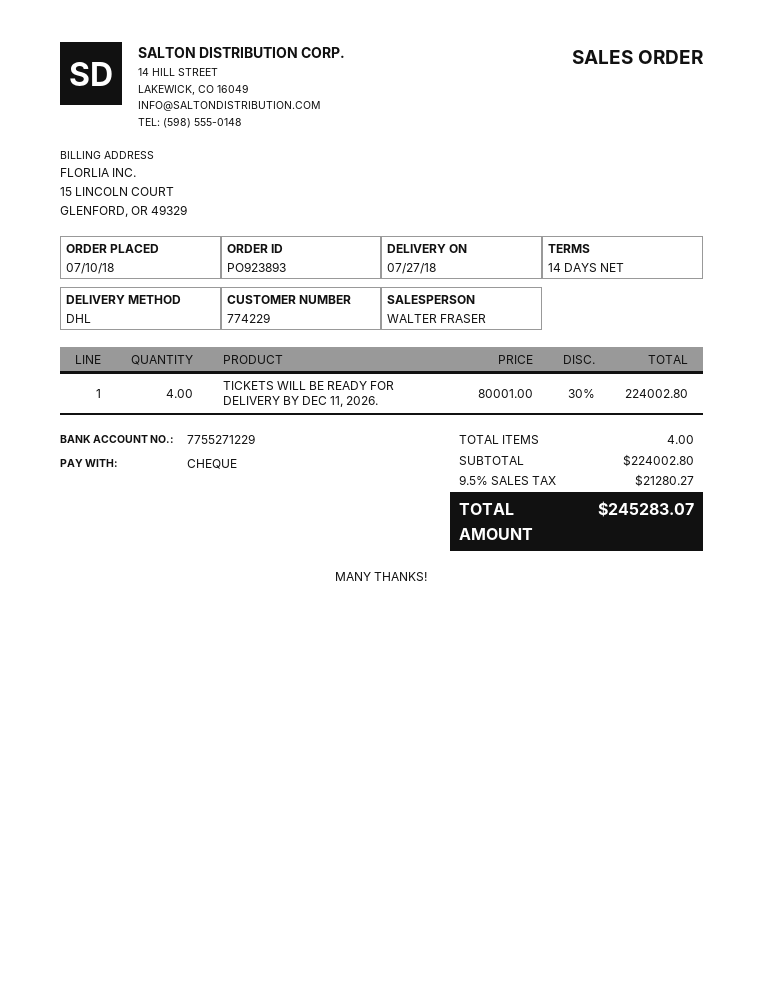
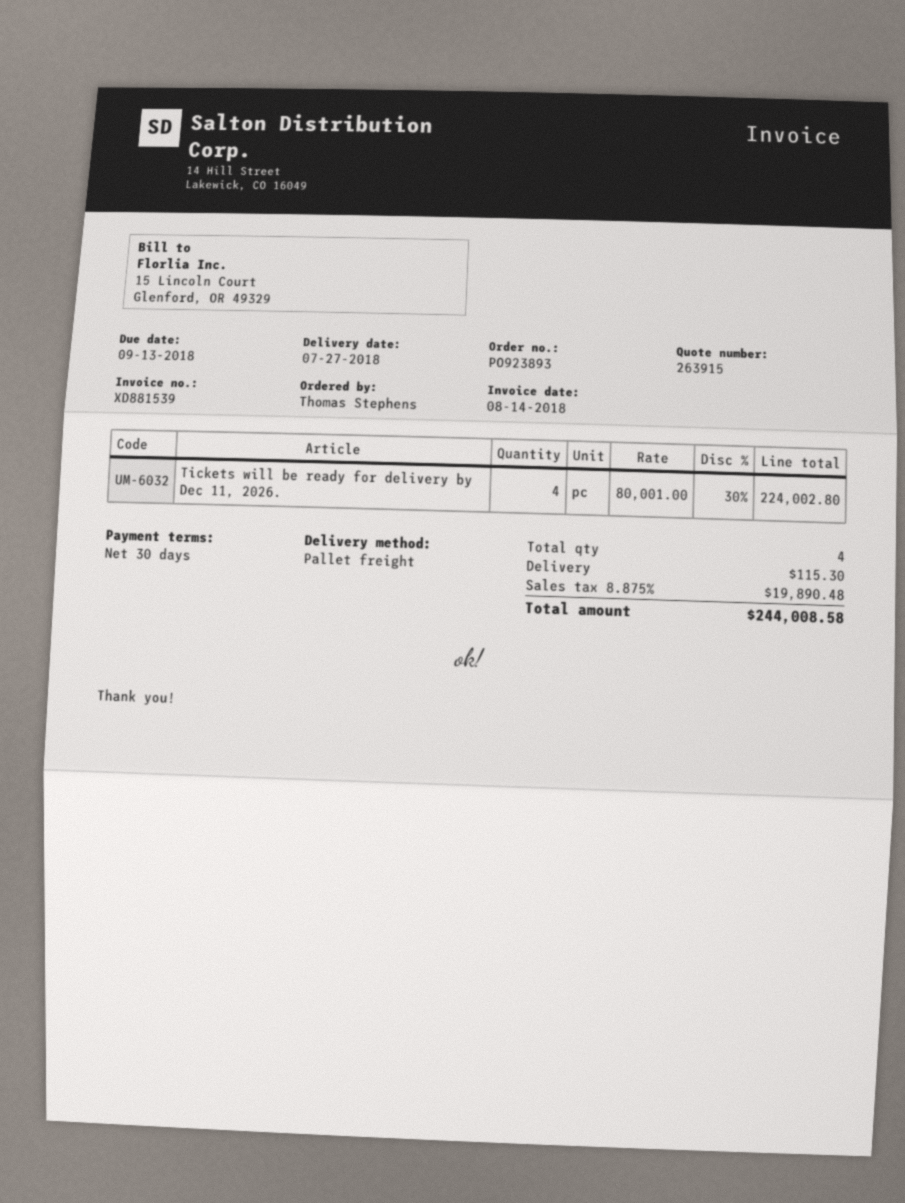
payment terms: 14 days -> 30 days
shipping method: DHL -> pallet freight
shipping: none -> 115.30
tax: 9.5% = 21280.27 -> 8.875% = 19890.48
total: 245283.07 -> 244008.58

